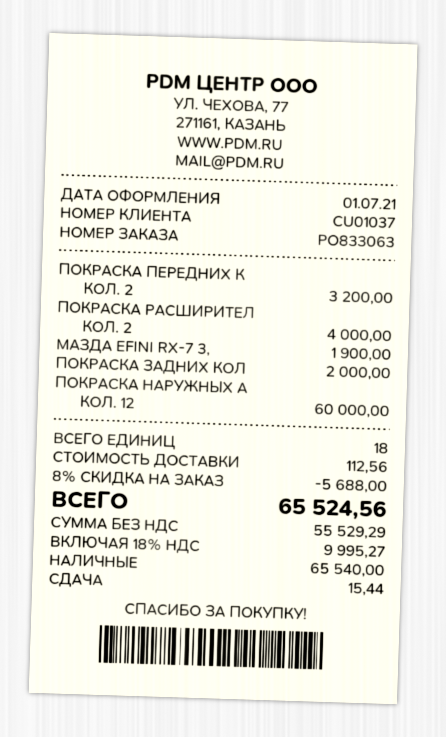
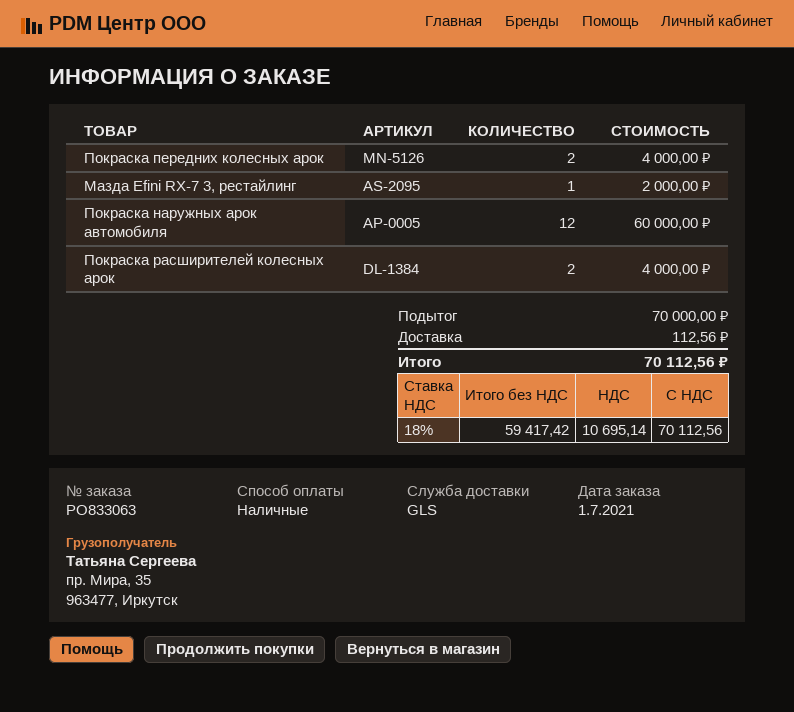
ПОКРАСКА ПЕРЕДНИХ К: 2 for 3200.00 -> 2 for 4000.00
МАЗДА EFINI RX-7 3,: 1 for 1900.00 -> 1 for 2000.00
ПОКРАСКА ЗАДНИХ КОЛ: 1 for 2000.00 -> none
discount: 8% = 5688.00 -> none
net: 55529.29 -> 59417.42
tax: 18% = 9995.27 -> 18% = 10695.14
total: 65524.56 -> 70112.56

